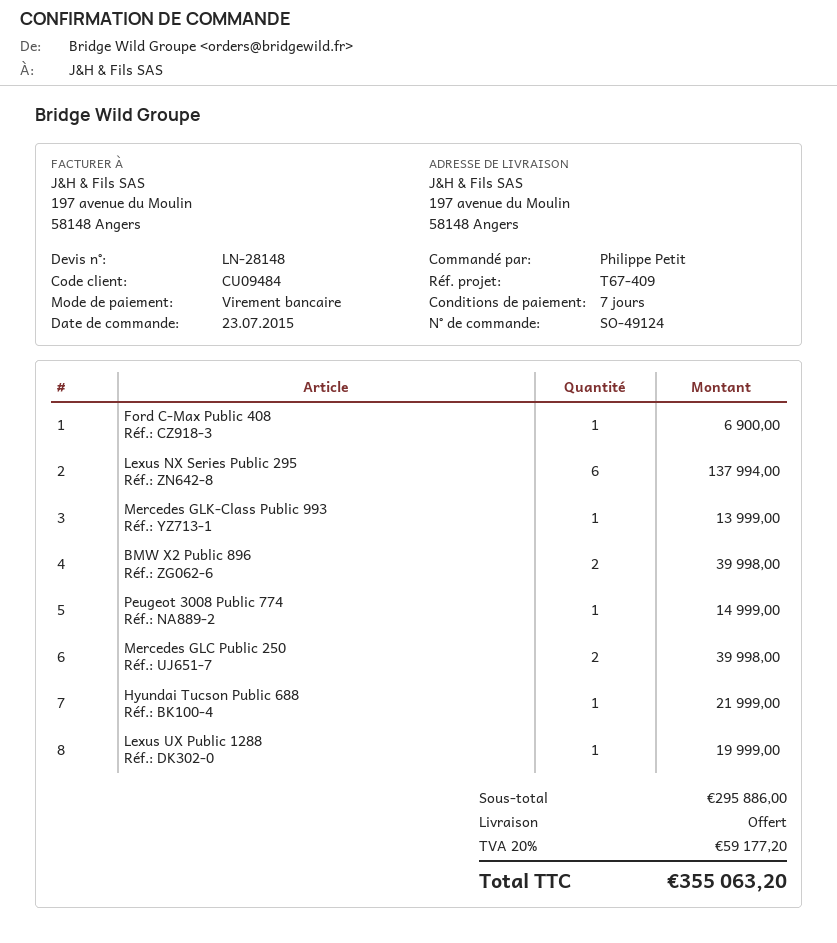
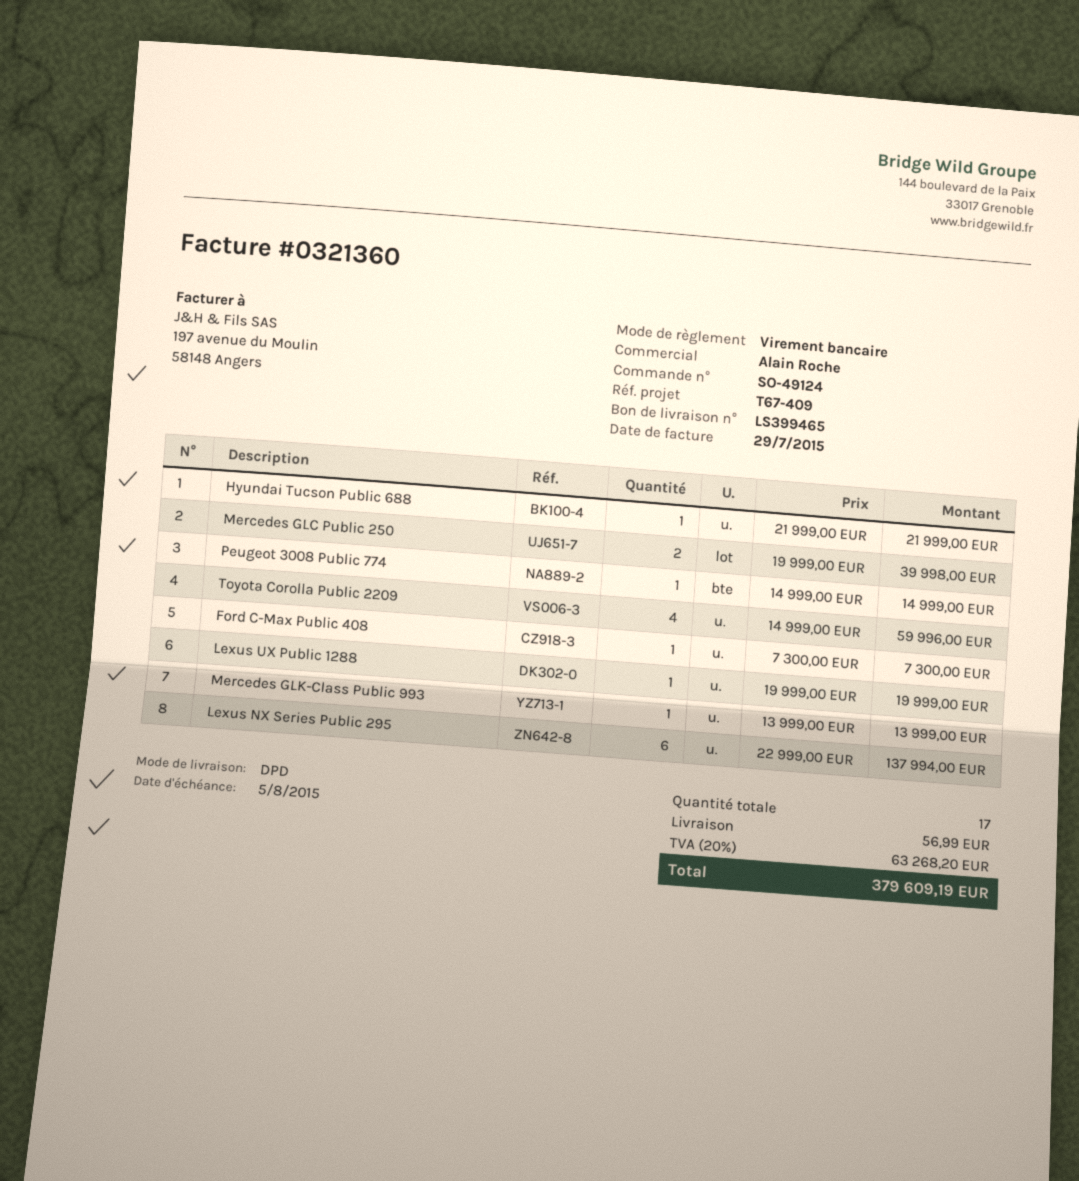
Ford C-Max Public 408: 1 for 6900.00 -> 1 for 7300.00
BMW X2 Public 896: 2 for 39998.00 -> none
Toyota Corolla Public 2209: none -> 4 for 59996.00
shipping: 0.00 -> 56.99
tax: 20% = 59177.20 -> 20% = 63268.20
total: 355063.20 -> 379609.19

